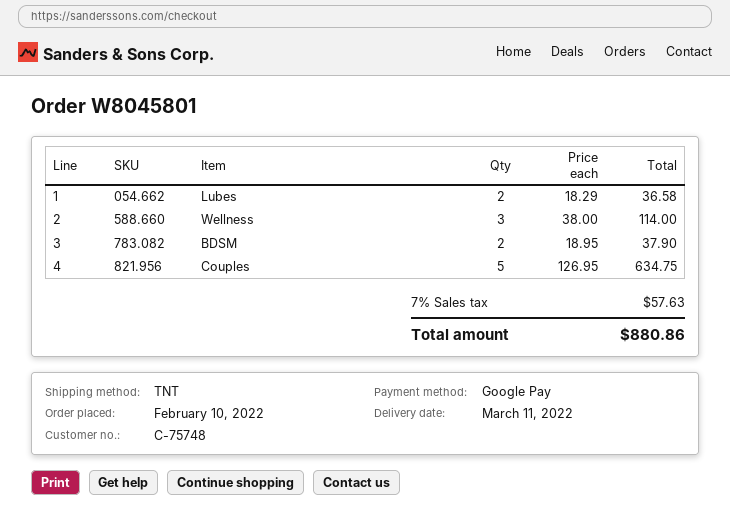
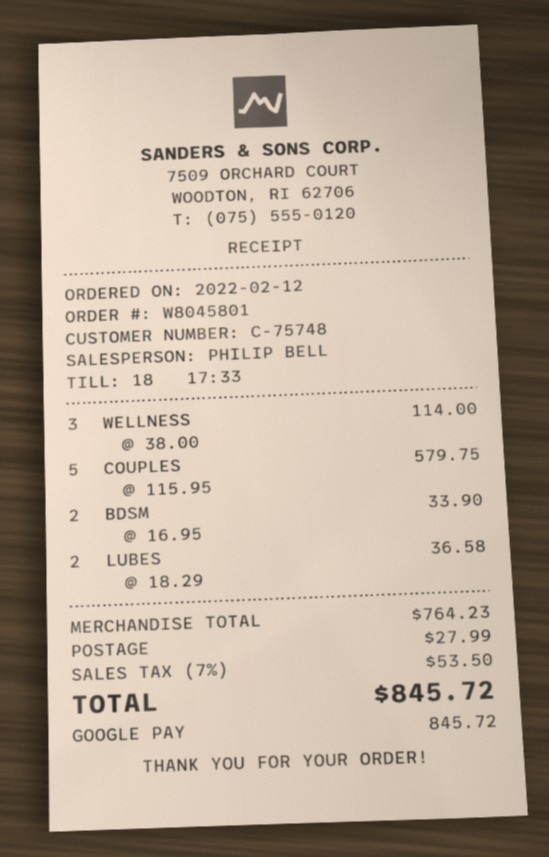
order date: 2022-02-10 -> 2022-02-12
BDSM: 2 x 18.95 = 37.90 -> 2 x 16.95 = 33.90
Couples: 5 x 126.95 = 634.75 -> 5 x 115.95 = 579.75
shipping: none -> 27.99
tax: 7% = 57.63 -> 7% = 53.50
total: 880.86 -> 845.72

